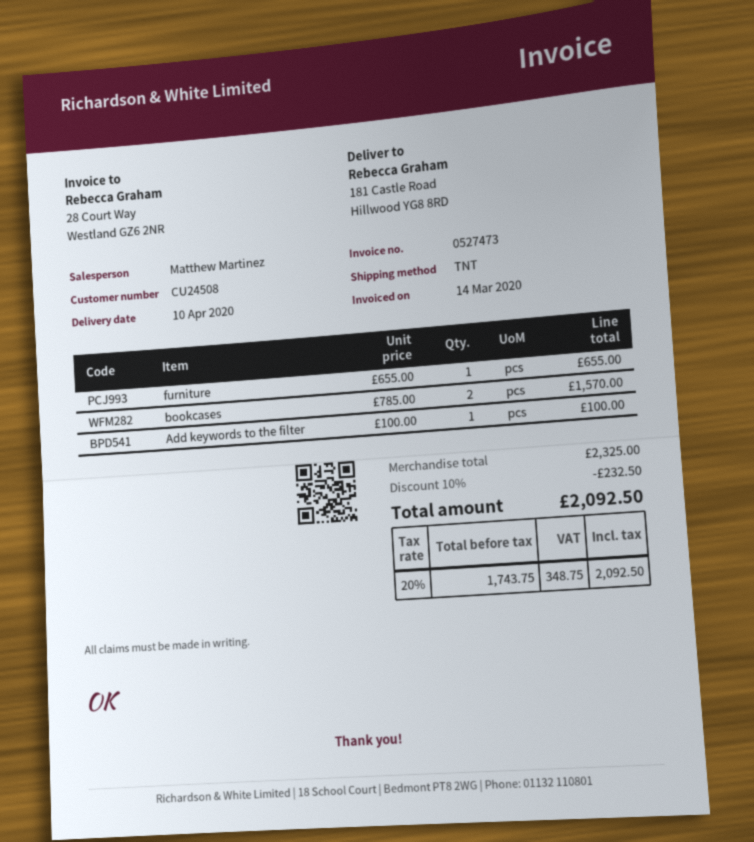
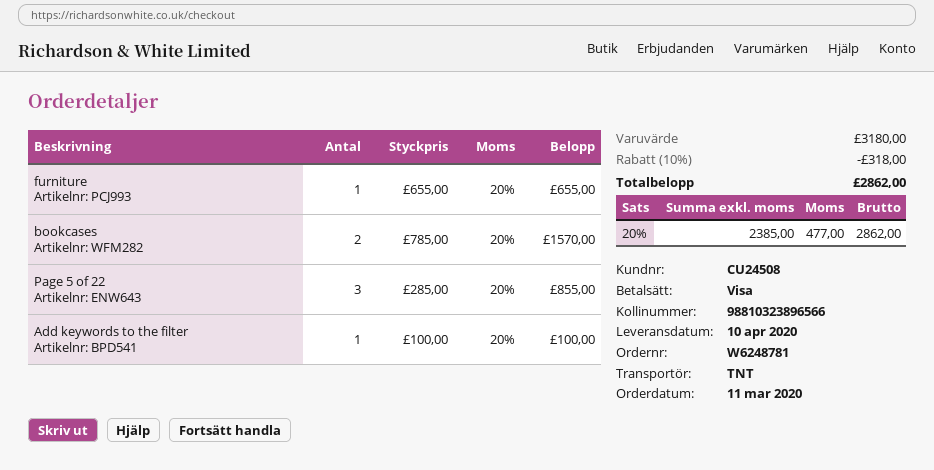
Page 5 of 22: none -> 3 x 285.00 = 855.00
subtotal: 2325.00 -> 3180.00
discount: 10% = 232.50 -> 10% = 318.00
net: 1743.75 -> 2385.00
tax: 20% = 348.75 -> 20% = 477.00
total: 2092.50 -> 2862.00

